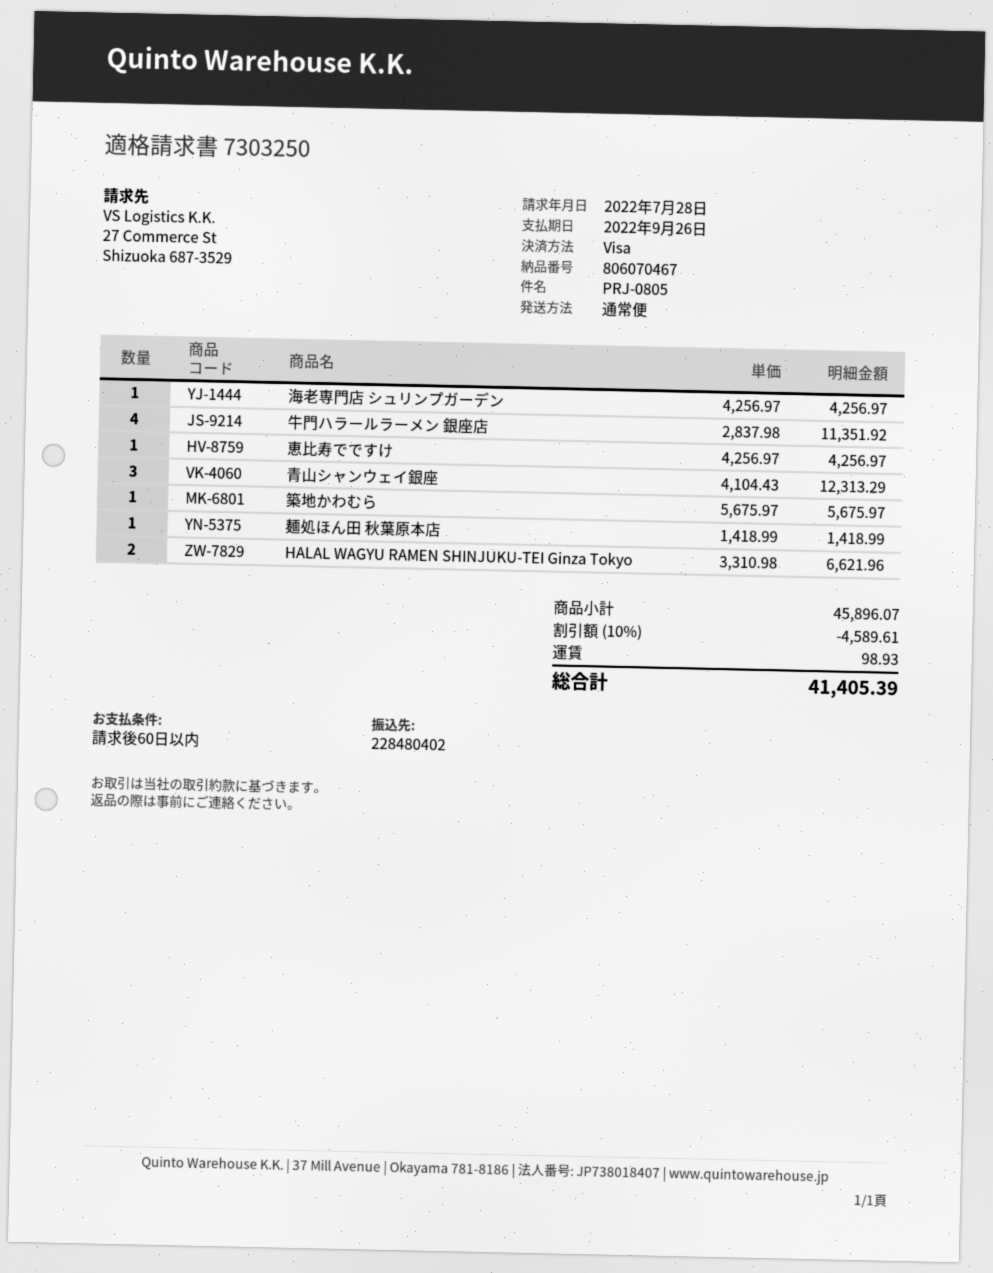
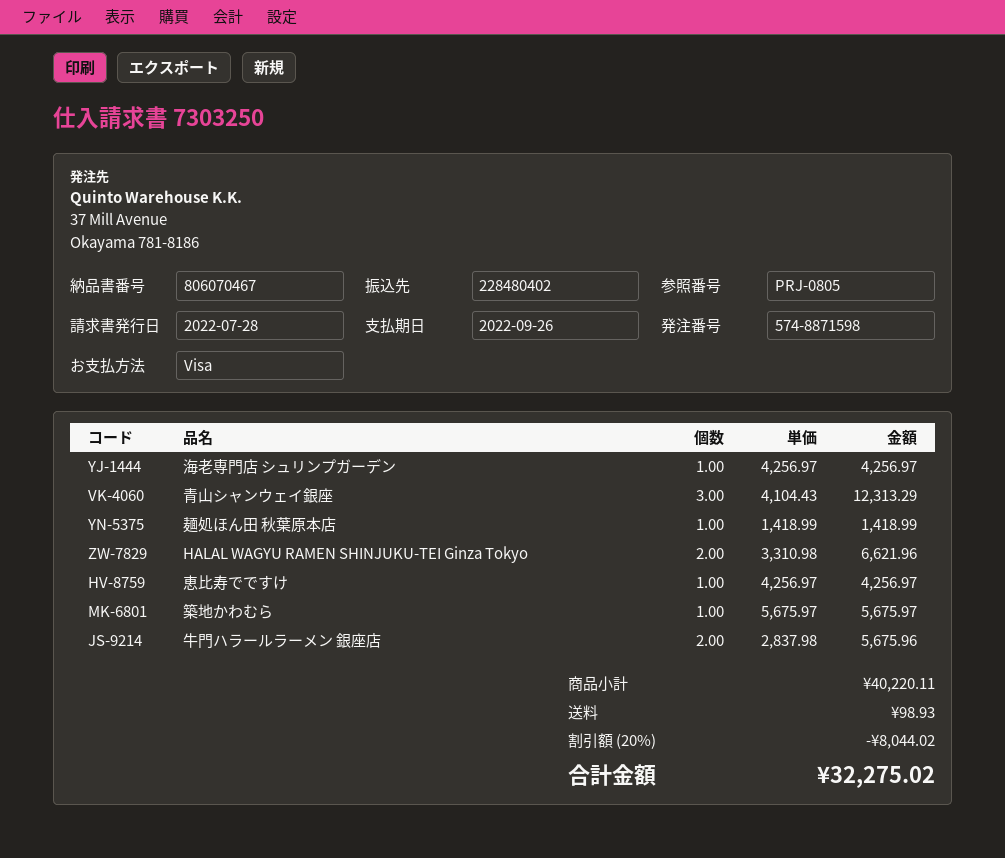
牛門ハラールラーメン 銀座店: 4 x 2837.98 = 11351.92 -> 2 x 2837.98 = 5675.96
subtotal: 45896.07 -> 40220.11
discount: 10% = 4589.61 -> 20% = 8044.02
total: 41405.39 -> 32275.02

